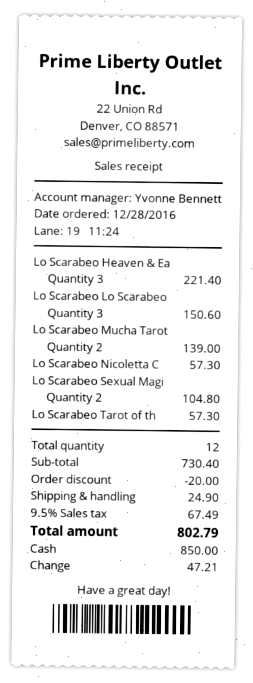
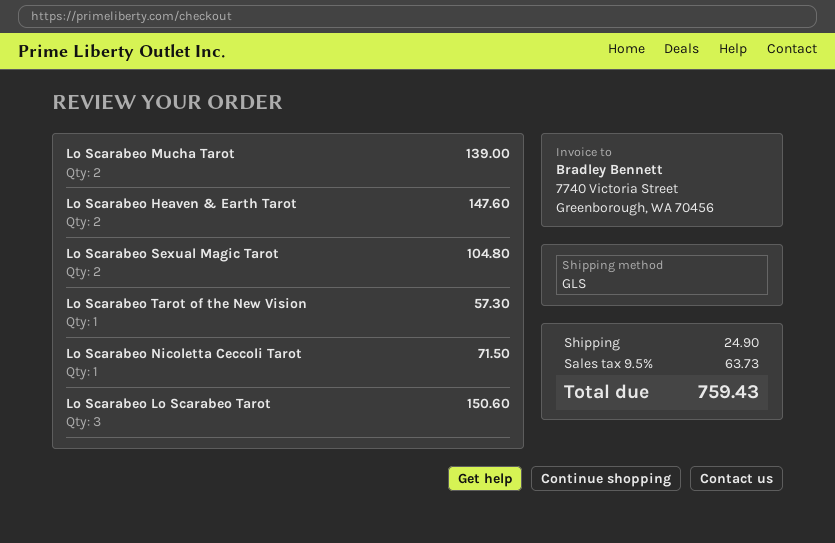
Lo Scarabeo Heaven & Ea: 3 for 221.40 -> 2 for 147.60
Lo Scarabeo Nicoletta C: 1 for 57.30 -> 1 for 71.50
discount: 20.00 -> none
tax: 9.5% = 67.49 -> 9.5% = 63.73
total: 802.79 -> 759.43

